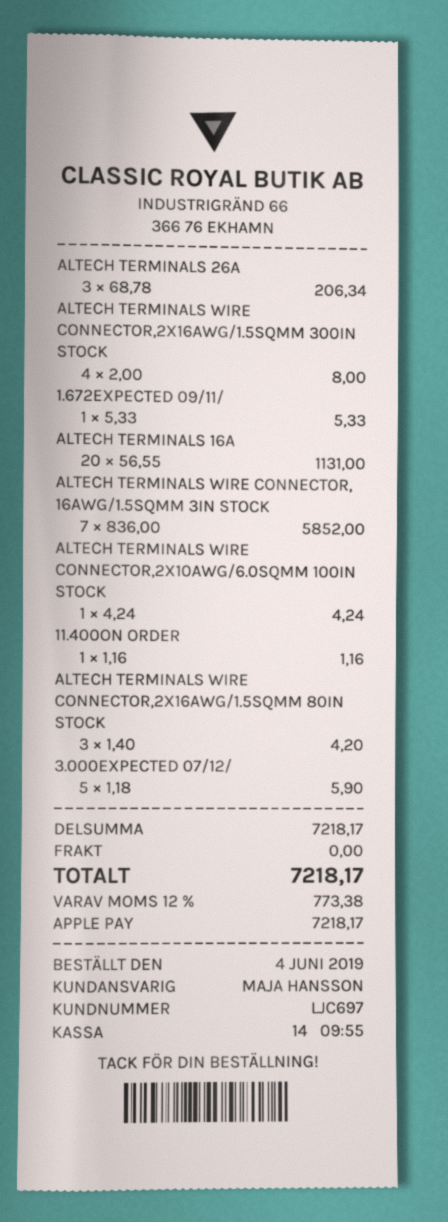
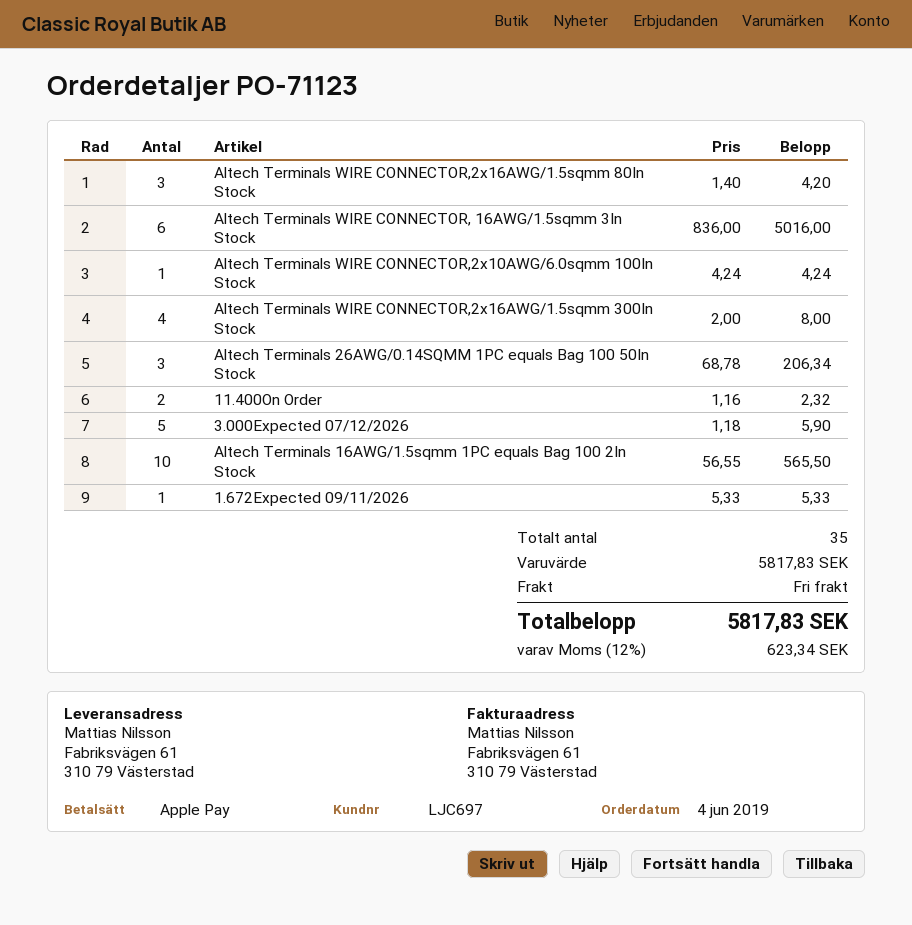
ALTECH TERMINALS 16A: 20 x 56.55 = 1131.00 -> 10 x 56.55 = 565.50
ALTECH TERMINALS WIRE CONNECTOR, 16AWG/1.5SQMM 3IN STOCK: 7 x 836.00 = 5852.00 -> 6 x 836.00 = 5016.00
11.400ON ORDER: 1 x 1.16 = 1.16 -> 2 x 1.16 = 2.32
subtotal: 7218.17 -> 5817.83
tax: 12% = 773.38 -> 12% = 623.34
total: 7218.17 -> 5817.83

